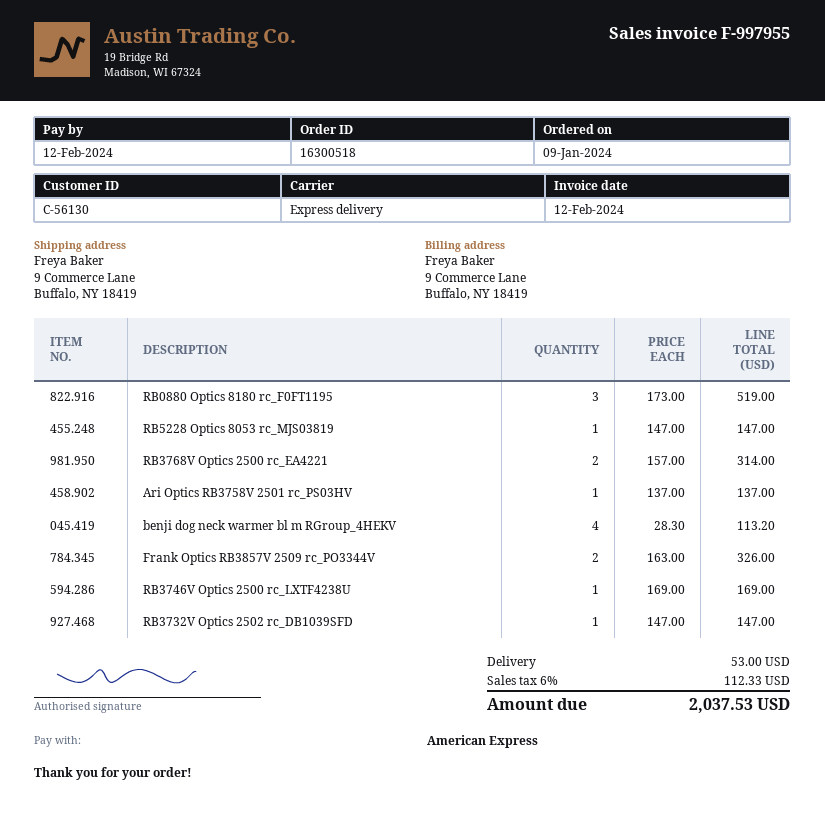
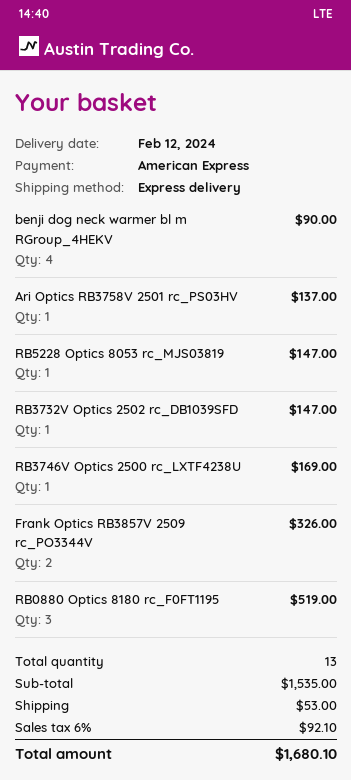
RB3768V Optics 2500 rc_EA4221: 2 for 314.00 -> none
benji dog neck warmer bl m RGroup_4HEKV: 4 for 113.20 -> 4 for 90.00
tax: 6% = 112.33 -> 6% = 92.10
total: 2037.53 -> 1680.10

